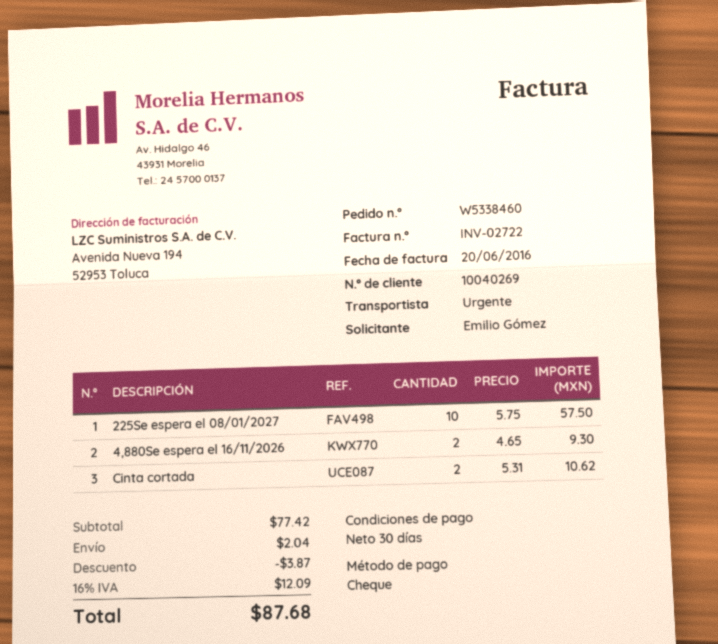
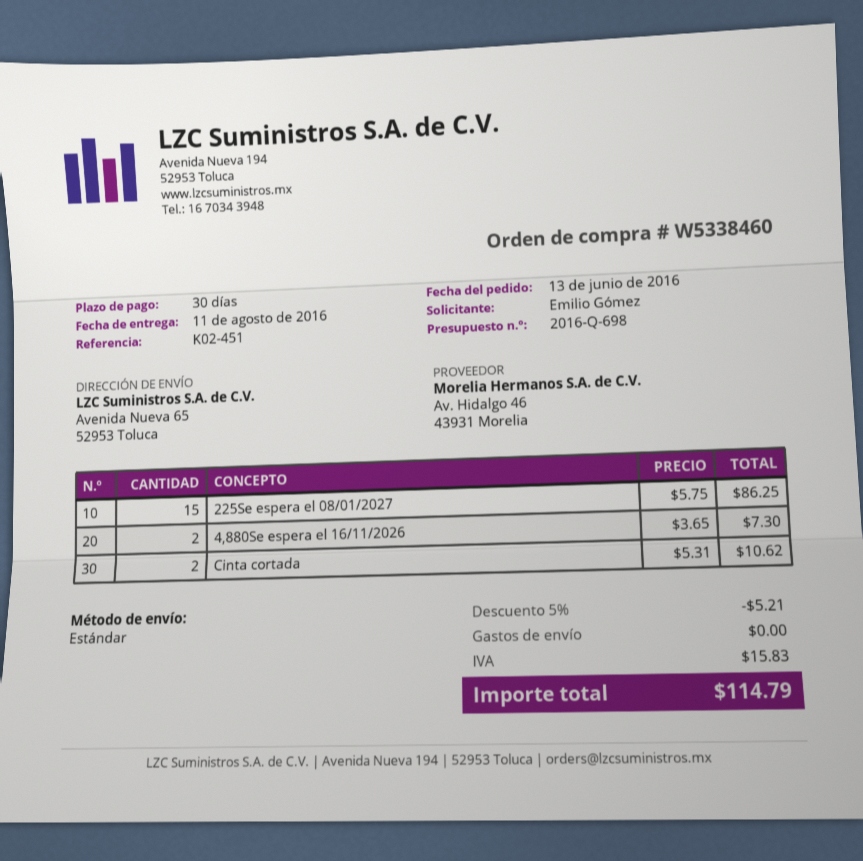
shipping method: express -> standard
225Se espera el 08/01/2027: 10 x 5.75 = 57.50 -> 15 x 5.75 = 86.25
4,880Se espera el 16/11/2026: 2 x 4.65 = 9.30 -> 2 x 3.65 = 7.30
discount: 3.87 -> 5.21
shipping: 2.04 -> 0.00
tax: 12.09 -> 15.83
total: 87.68 -> 114.79

